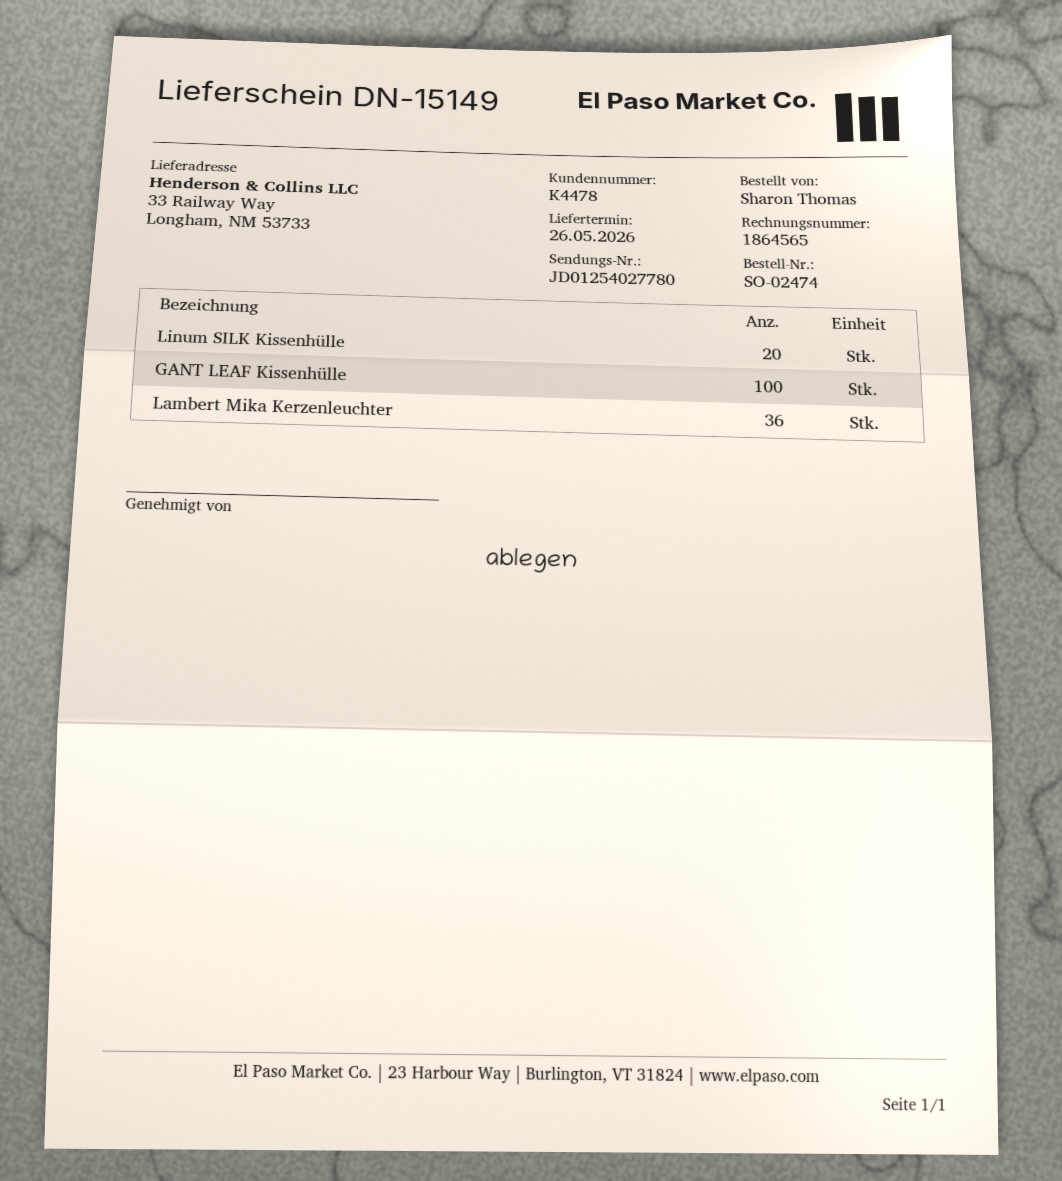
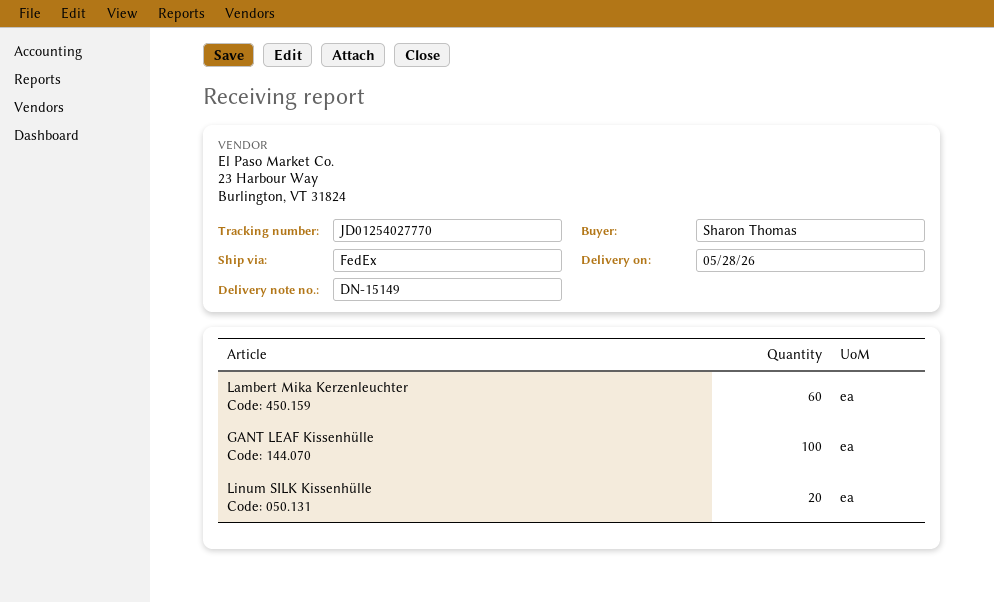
delivery date: 2026-05-26 -> 2026-05-28
tracking number: JD01254027780 -> JD01254027770
Lambert Mika Kerzenleuchter: 36 -> 60

